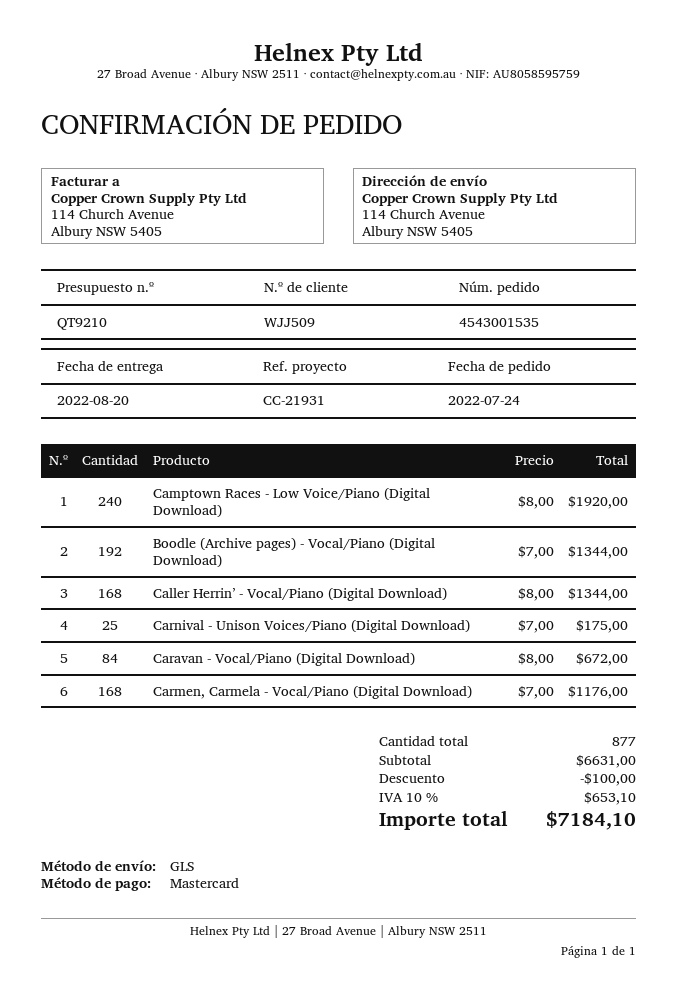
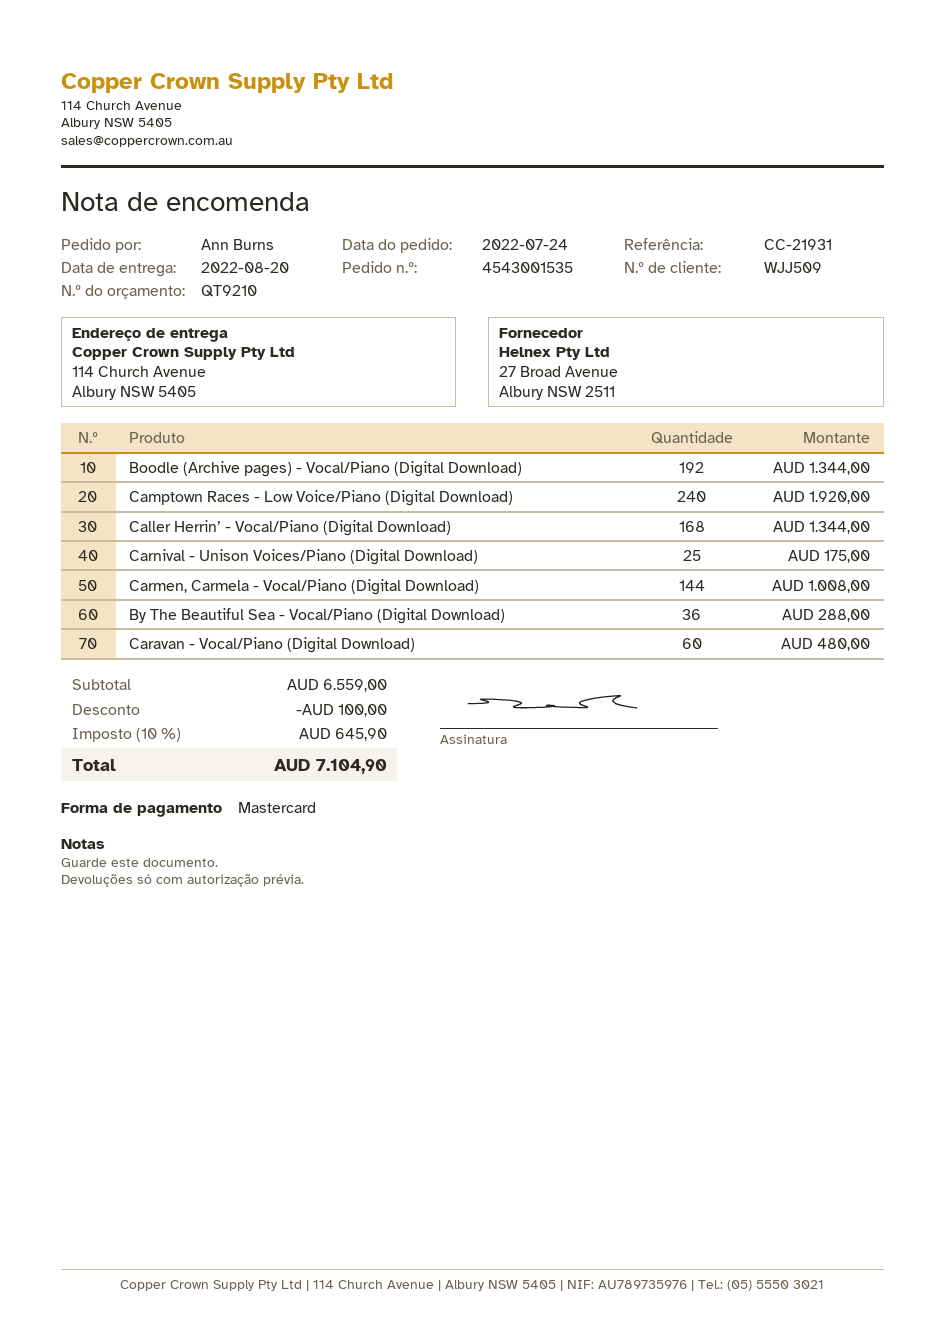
Caravan - Vocal/Piano (Digital Download): 84 for 672.00 -> 60 for 480.00
Carmen, Carmela - Vocal/Piano (Digital Download): 168 for 1176.00 -> 144 for 1008.00
By The Beautiful Sea - Vocal/Piano (Digital Download): none -> 36 for 288.00
subtotal: 6631.00 -> 6559.00
tax: 10% = 653.10 -> 10% = 645.90
total: 7184.10 -> 7104.90

